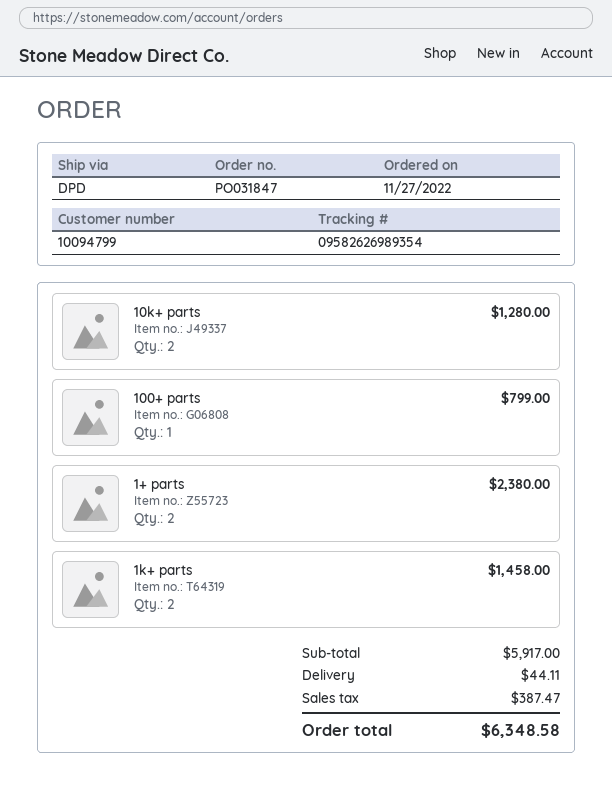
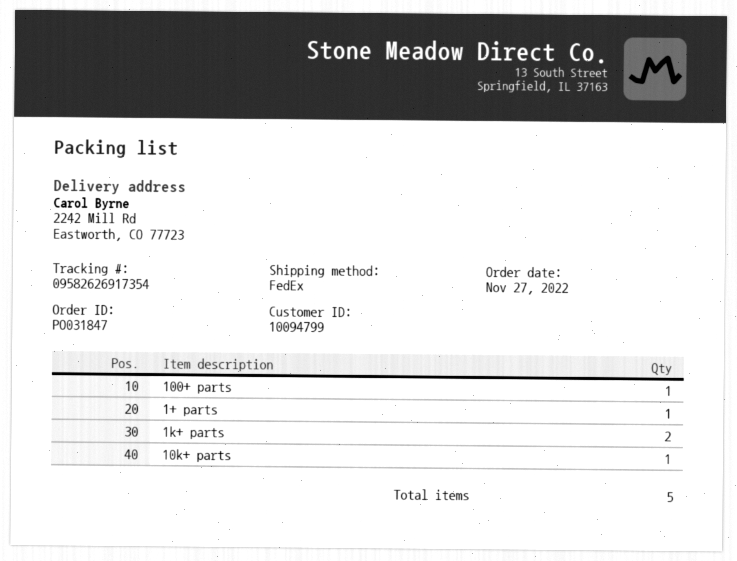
shipping method: DPD -> FedEx
tracking number: 09582626989354 -> 09582626917354
10k+ parts: 2 -> 1
1+ parts: 2 -> 1

